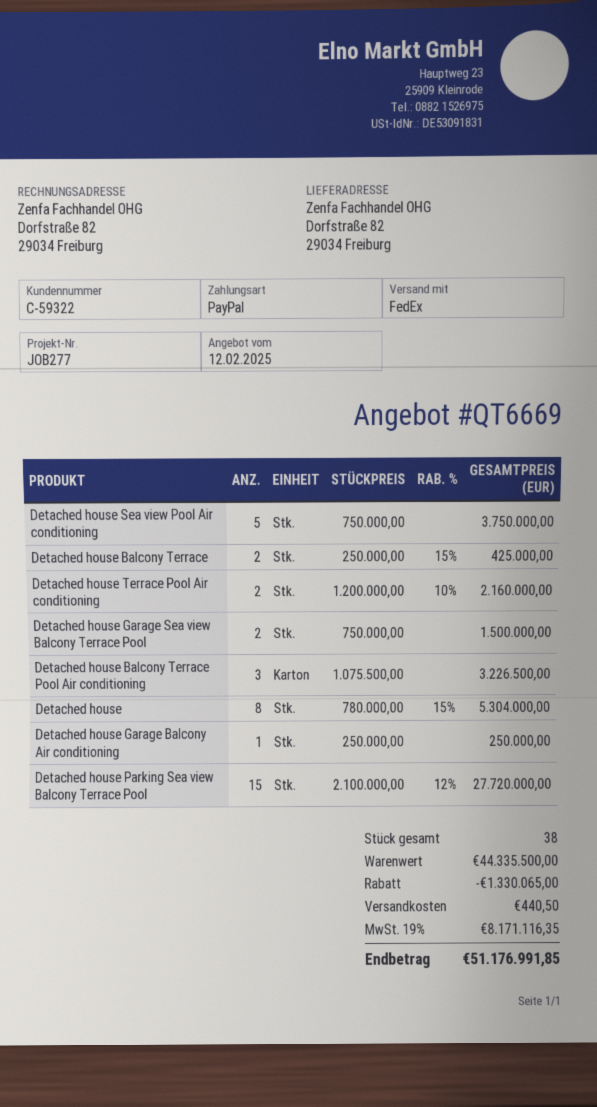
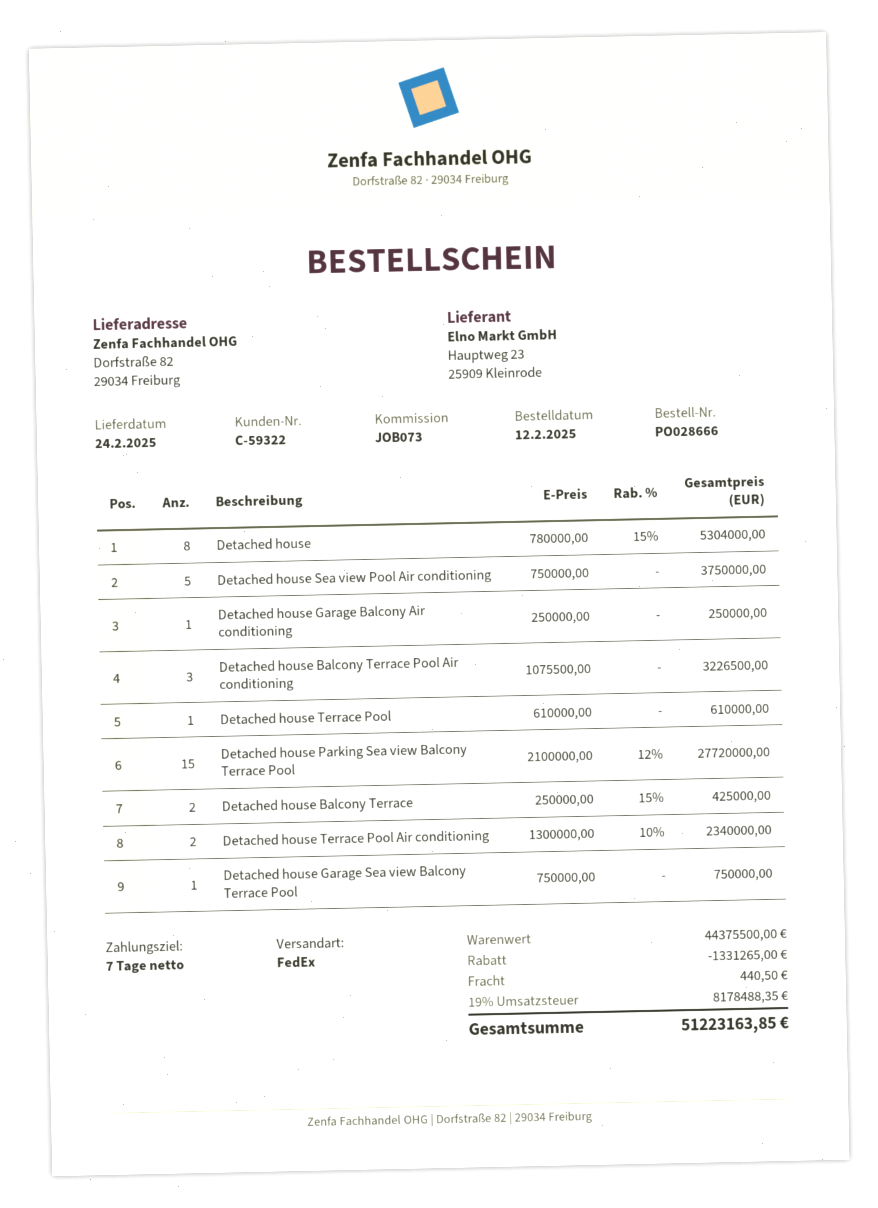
reference: JOB277 -> JOB073
Detached house Terrace Pool Air conditioning: 2 x 1200000.00 - 10% = 2160000.00 -> 2 x 1300000.00 - 10% = 2340000.00
Detached house Garage Sea view Balcony Terrace Pool: 2 x 750000.00 = 1500000.00 -> 1 x 750000.00 = 750000.00
Detached house Terrace Pool: none -> 1 x 610000.00 = 610000.00
subtotal: 44335500.00 -> 44375500.00
discount: 1330065.00 -> 1331265.00
tax: 19% = 8171116.35 -> 19% = 8178488.35
total: 51176991.85 -> 51223163.85

